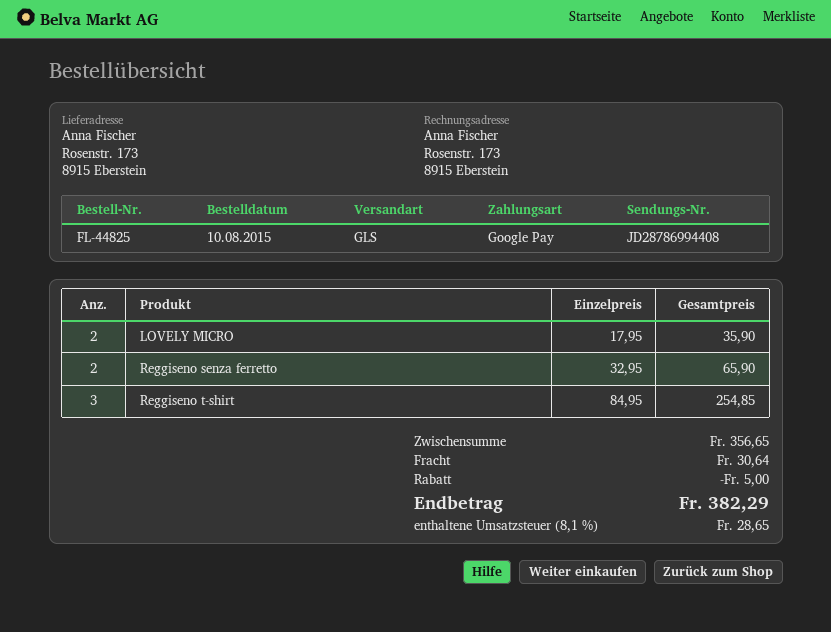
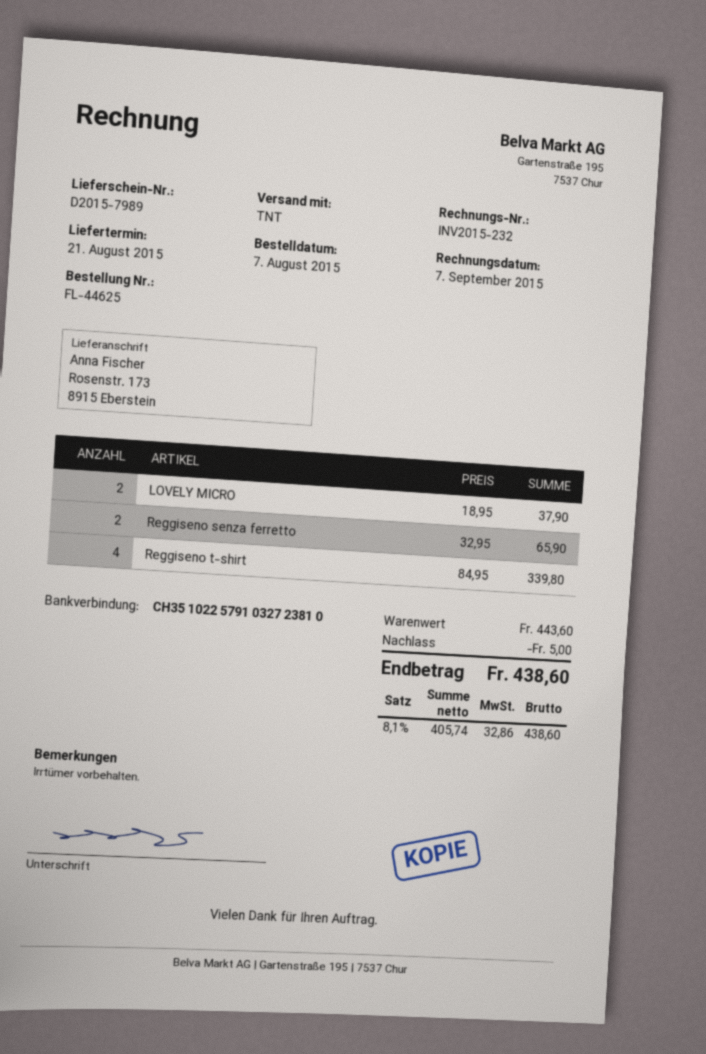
order number: FL-44825 -> FL-44625
order date: 2015-08-10 -> 2015-08-07
shipping method: GLS -> TNT
LOVELY MICRO: 2 x 17.95 = 35.90 -> 2 x 18.95 = 37.90
Reggiseno t-shirt: 3 x 84.95 = 254.85 -> 4 x 84.95 = 339.80
subtotal: 356.65 -> 443.60
shipping: 30.64 -> none
tax: 8.1% = 28.65 -> 8.1% = 32.86
total: 382.29 -> 438.60

